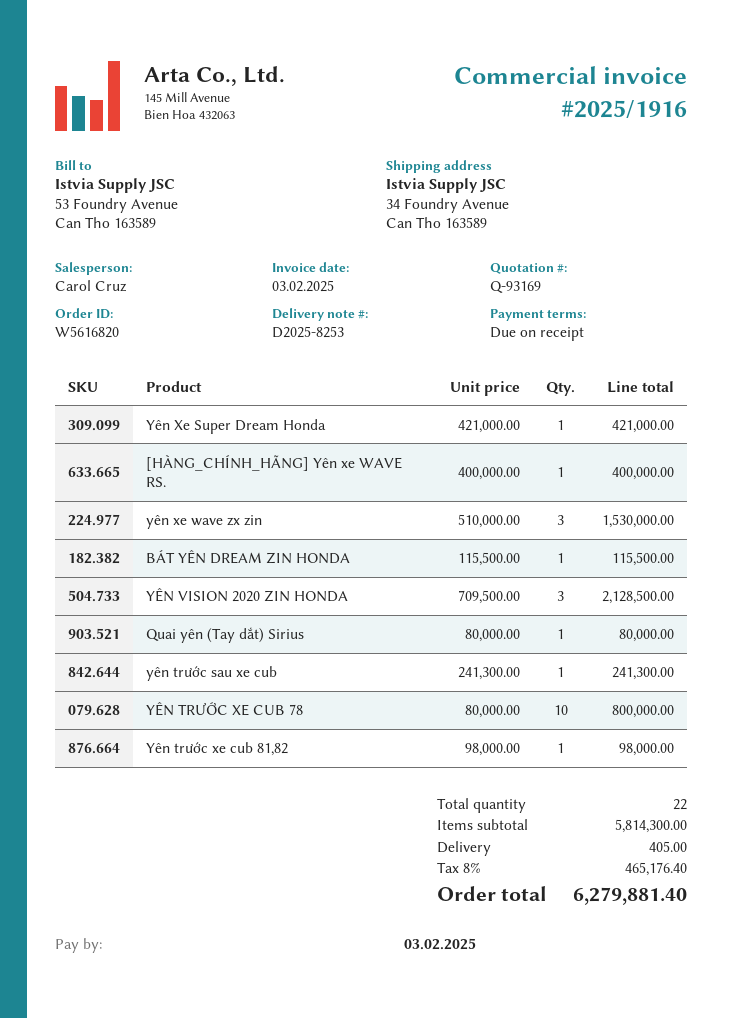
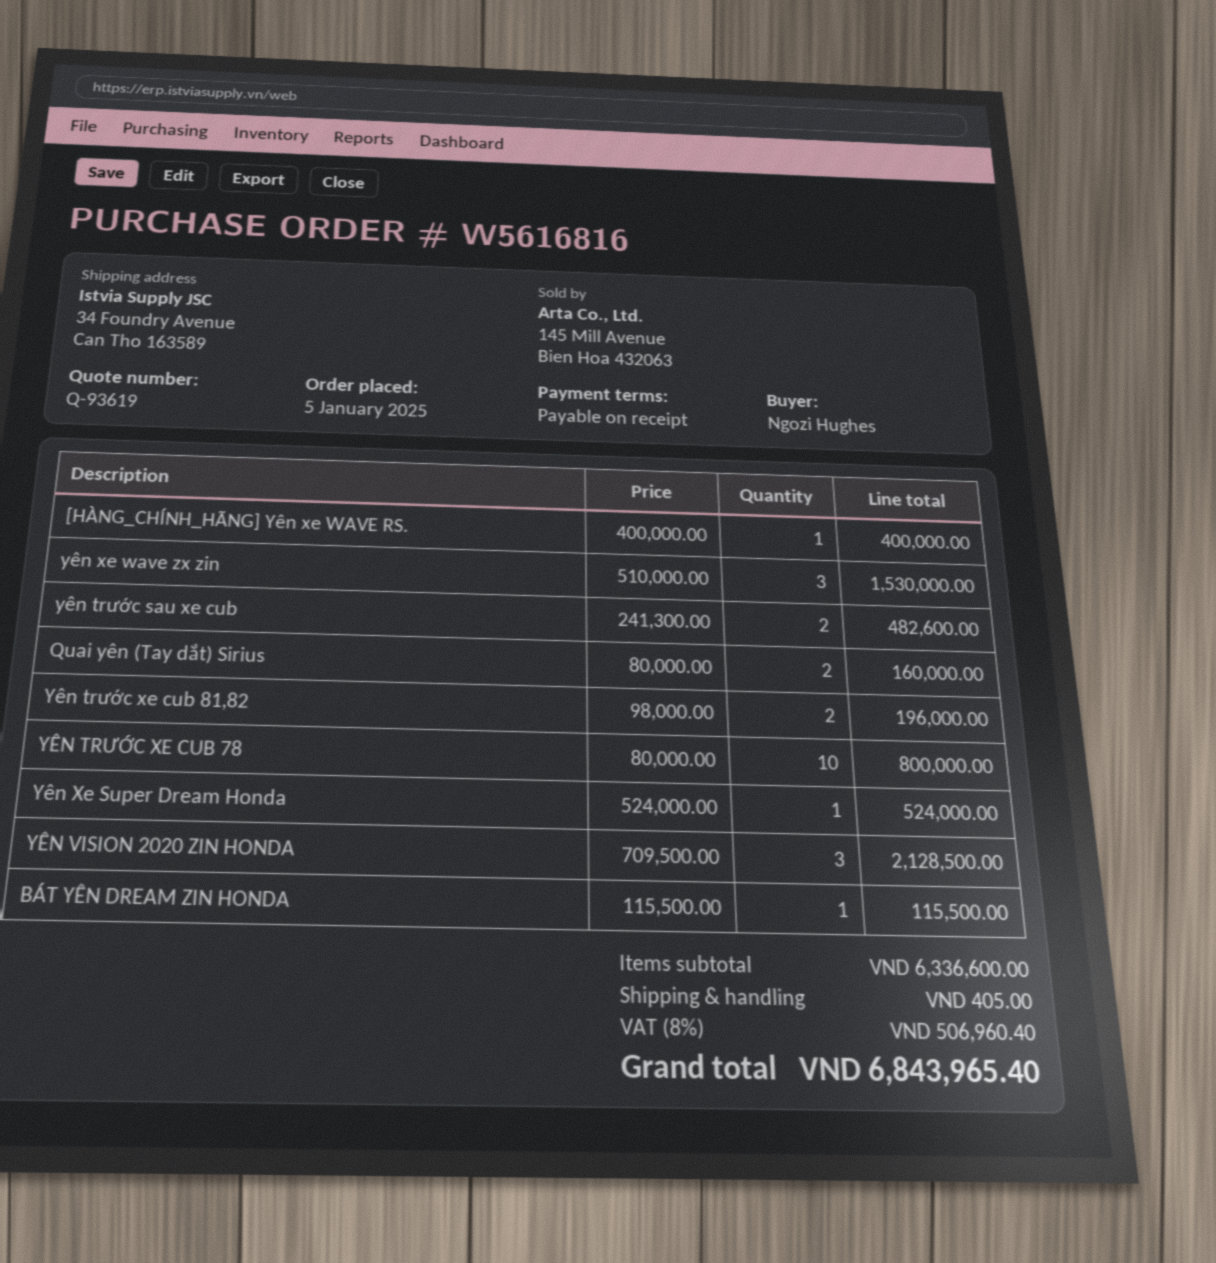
quote number: Q-93169 -> Q-93619
order number: W5616820 -> W5616816
Yên Xe Super Dream Honda: 1 x 421000.00 = 421000.00 -> 1 x 524000.00 = 524000.00
Quai yên (Tay dắt) Sirius: 1 x 80000.00 = 80000.00 -> 2 x 80000.00 = 160000.00
yên trước sau xe cub: 1 x 241300.00 = 241300.00 -> 2 x 241300.00 = 482600.00
Yên trước xe cub 81,82: 1 x 98000.00 = 98000.00 -> 2 x 98000.00 = 196000.00
subtotal: 5814300.00 -> 6336600.00
tax: 8% = 465176.40 -> 8% = 506960.40
total: 6279881.40 -> 6843965.40

